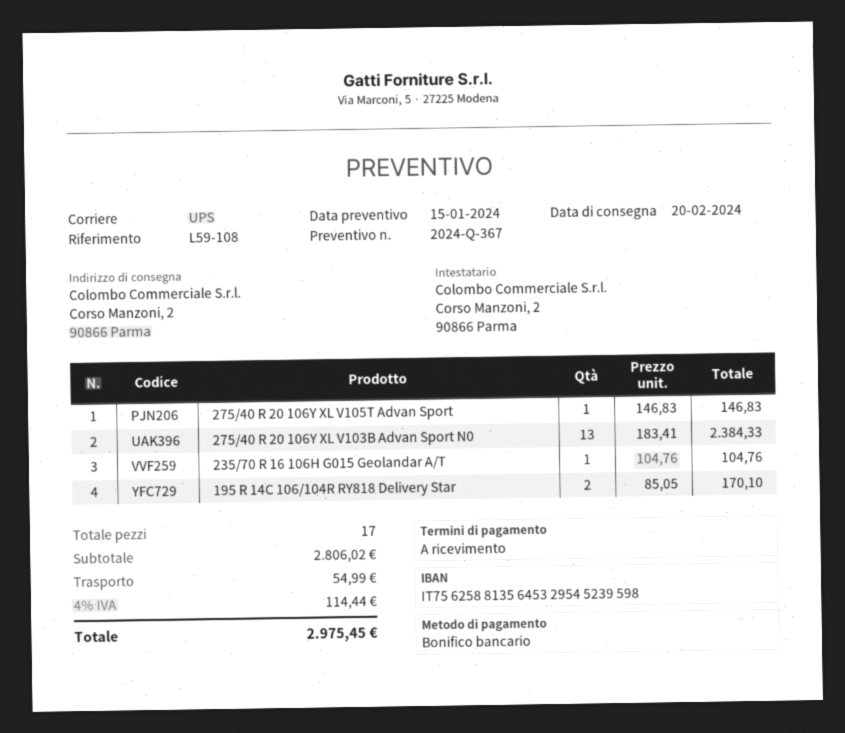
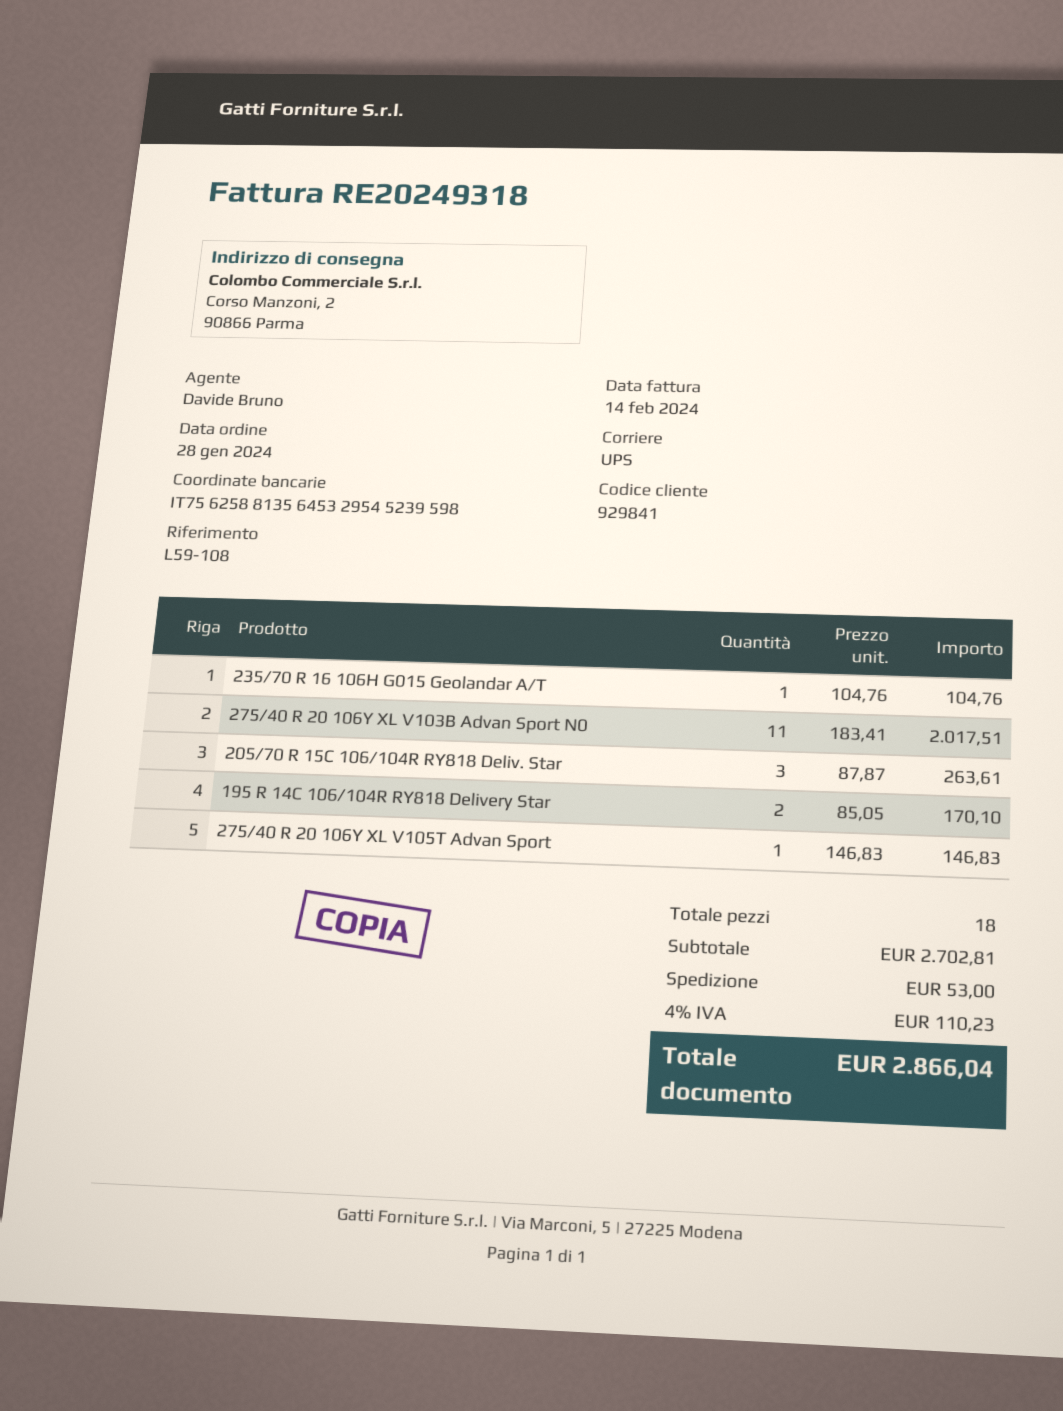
275/40 R 20 106Y XL V103B Advan Sport N0: 13 x 183.41 = 2384.33 -> 11 x 183.41 = 2017.51
205/70 R 15C 106/104R RY818 Deliv. Star: none -> 3 x 87.87 = 263.61
total quantity: 17 -> 18
subtotal: 2806.02 -> 2702.81
shipping: 54.99 -> 53.00
tax: 4% = 114.44 -> 4% = 110.23
total: 2975.45 -> 2866.04

